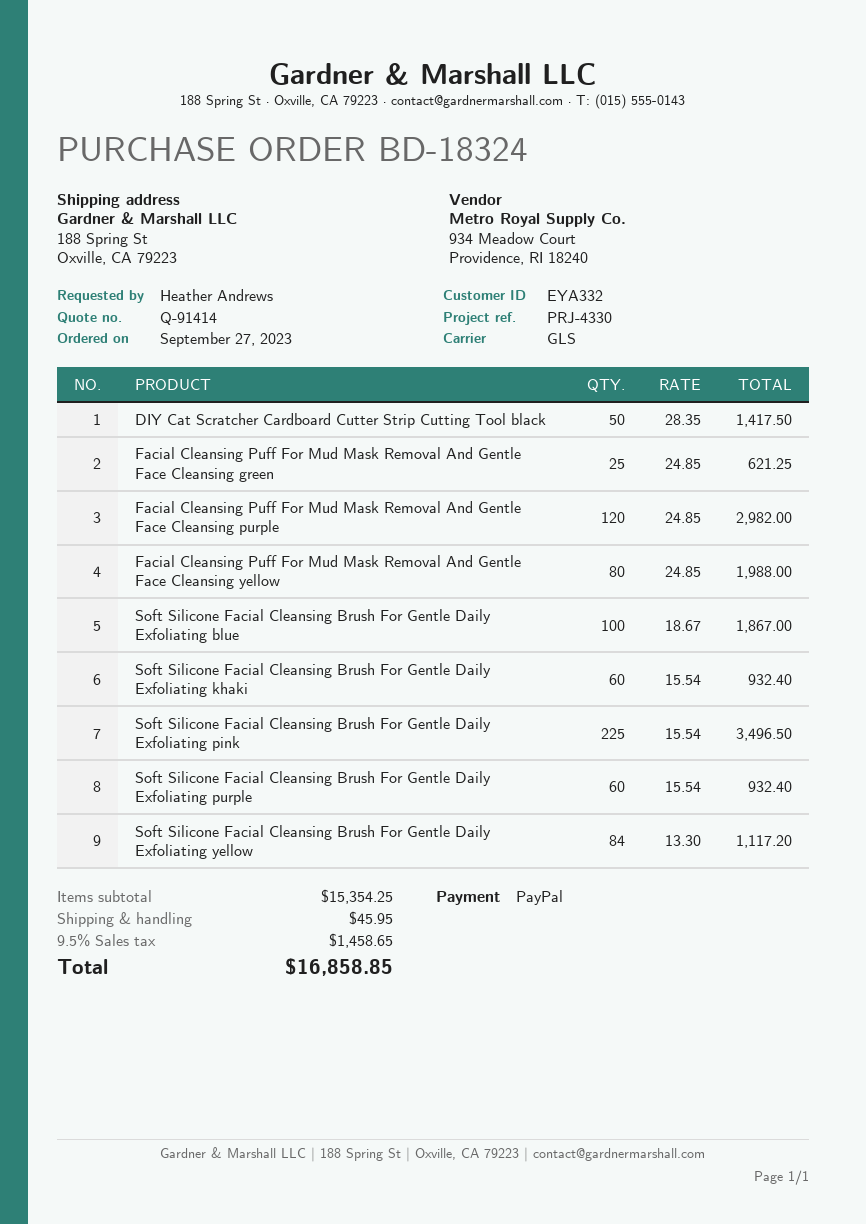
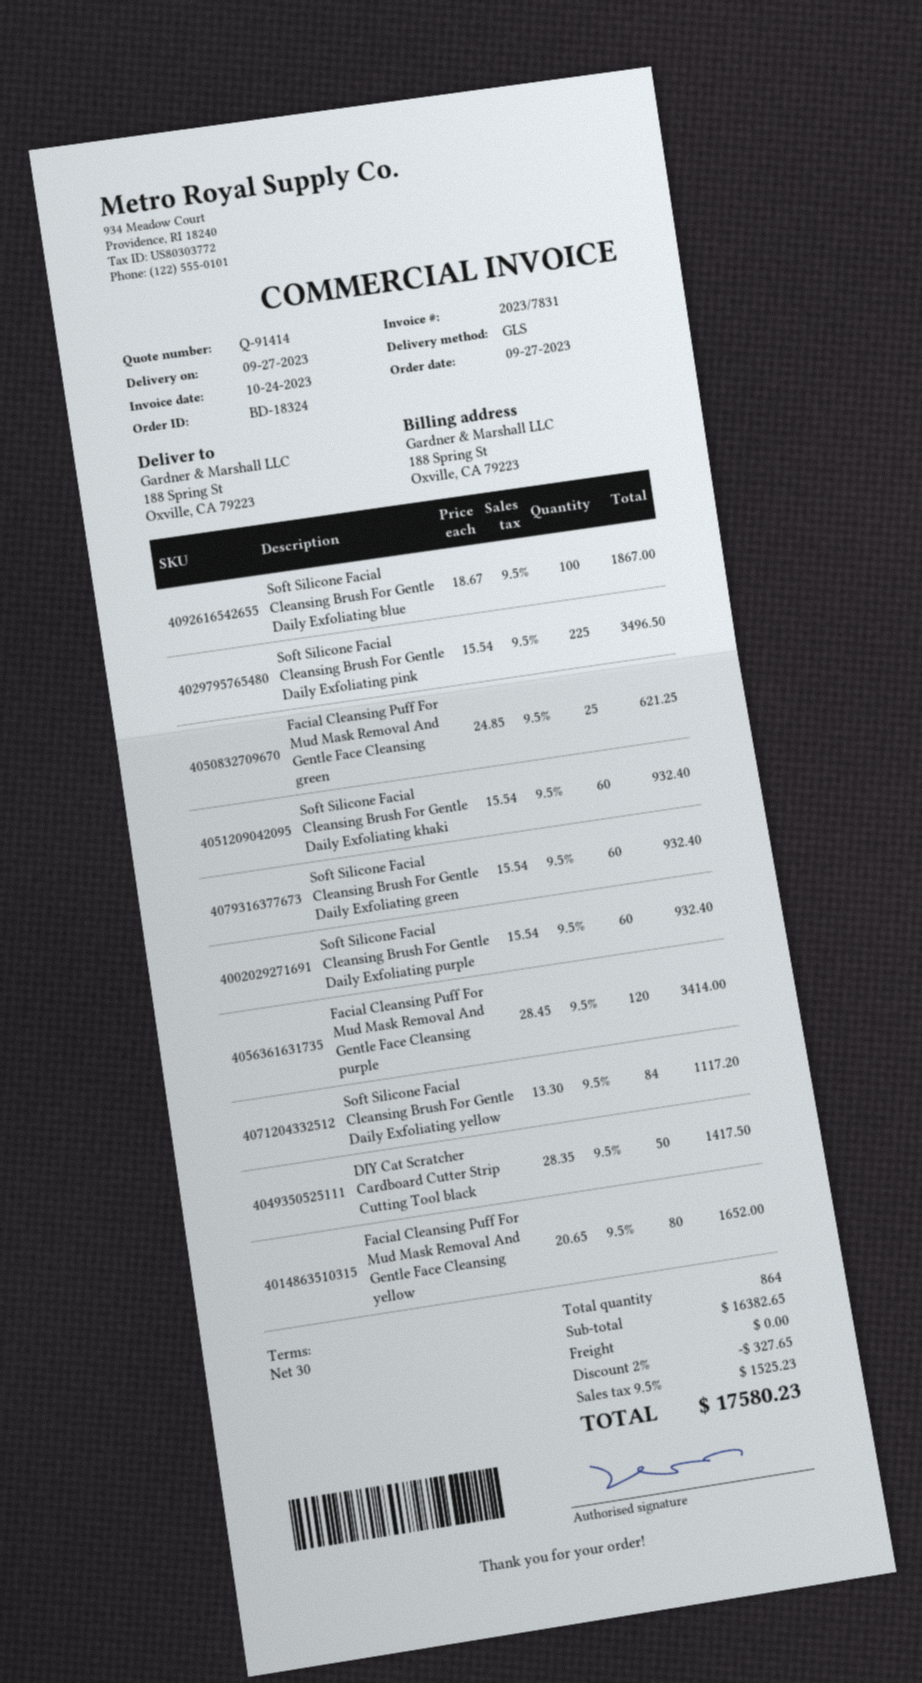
Facial Cleansing Puff For Mud Mask Removal And Gentle Face Cleansing purple: 120 x 24.85 = 2982.00 -> 120 x 28.45 = 3414.00
Facial Cleansing Puff For Mud Mask Removal And Gentle Face Cleansing yellow: 80 x 24.85 = 1988.00 -> 80 x 20.65 = 1652.00
Soft Silicone Facial Cleansing Brush For Gentle Daily Exfoliating green: none -> 60 x 15.54 = 932.40
subtotal: 15354.25 -> 16382.65
discount: none -> 2% = 327.65
shipping: 45.95 -> 0.00
tax: 9.5% = 1458.65 -> 9.5% = 1525.23
total: 16858.85 -> 17580.23

